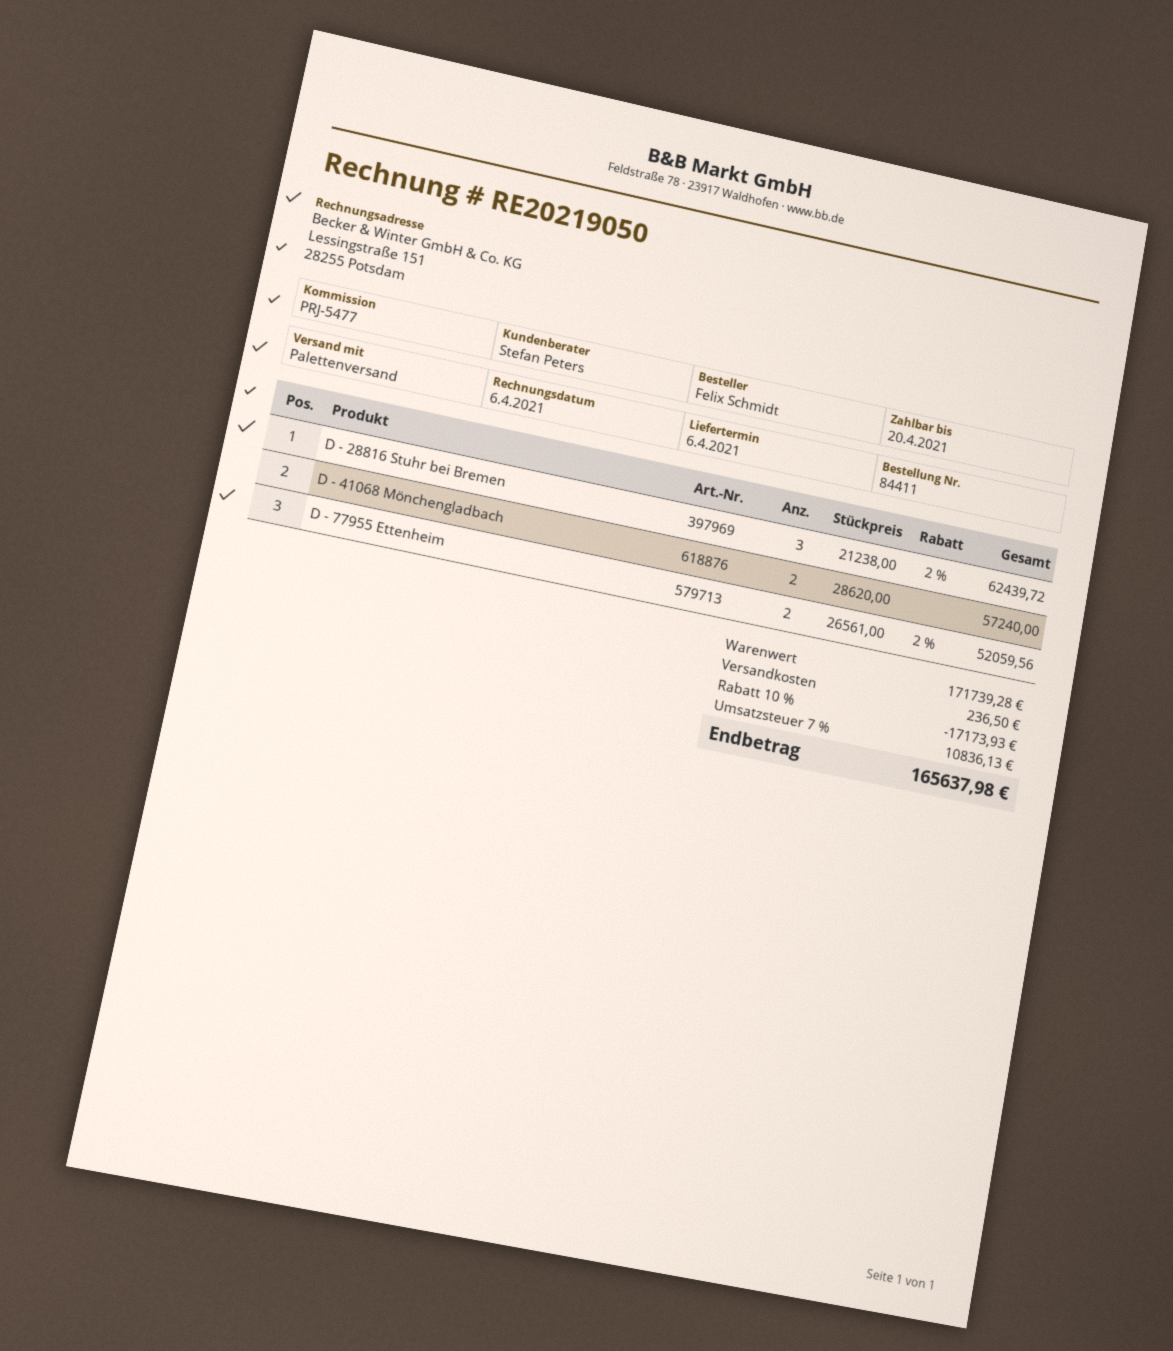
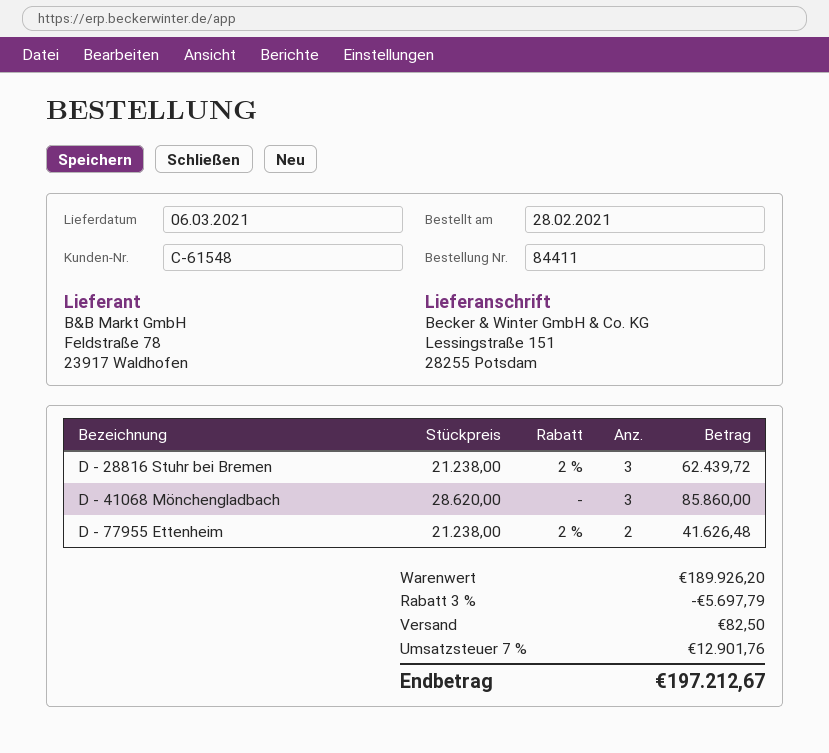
delivery date: 2021-04-06 -> 2021-03-06
D - 41068 Mönchengladbach: 2 x 28620.00 = 57240.00 -> 3 x 28620.00 = 85860.00
D - 77955 Ettenheim: 2 x 26561.00 - 2% = 52059.56 -> 2 x 21238.00 - 2% = 41626.48
subtotal: 171739.28 -> 189926.20
discount: 10% = 17173.93 -> 3% = 5697.79
shipping: 236.50 -> 82.50
tax: 7% = 10836.13 -> 7% = 12901.76
total: 165637.98 -> 197212.67

